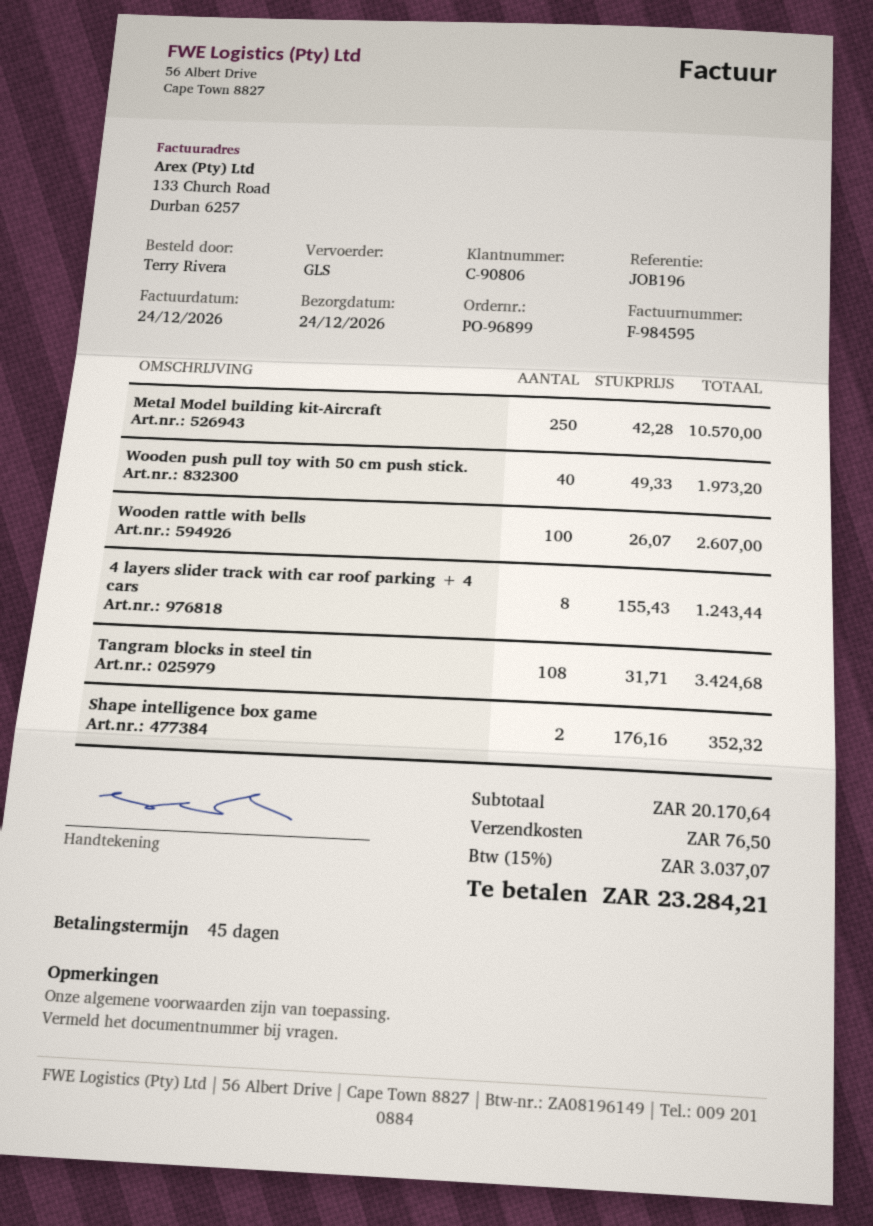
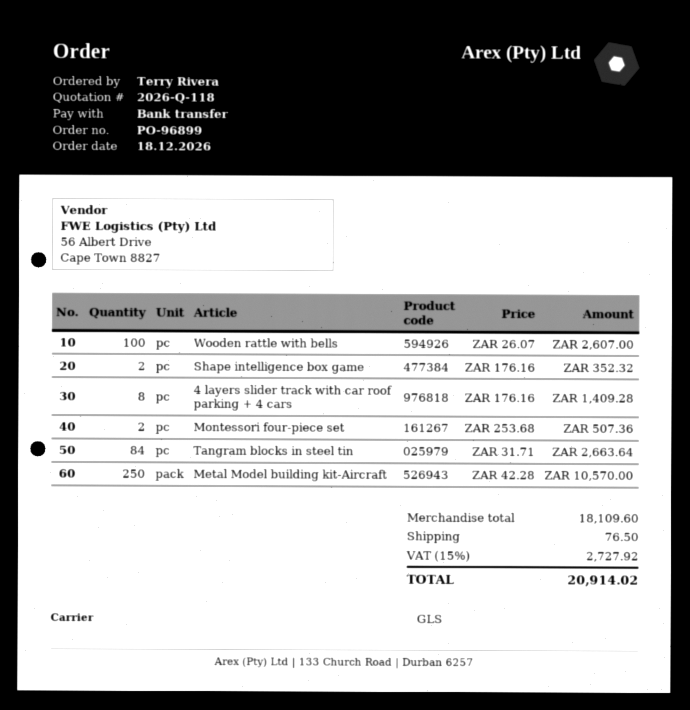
Wooden push pull toy with 50 cm push stick.: 40 x 49.33 = 1973.20 -> none
4 layers slider track with car roof parking + 4 cars: 8 x 155.43 = 1243.44 -> 8 x 176.16 = 1409.28
Tangram blocks in steel tin: 108 x 31.71 = 3424.68 -> 84 x 31.71 = 2663.64
Montessori four-piece set: none -> 2 x 253.68 = 507.36
subtotal: 20170.64 -> 18109.60
tax: 15% = 3037.07 -> 15% = 2727.92
total: 23284.21 -> 20914.02

